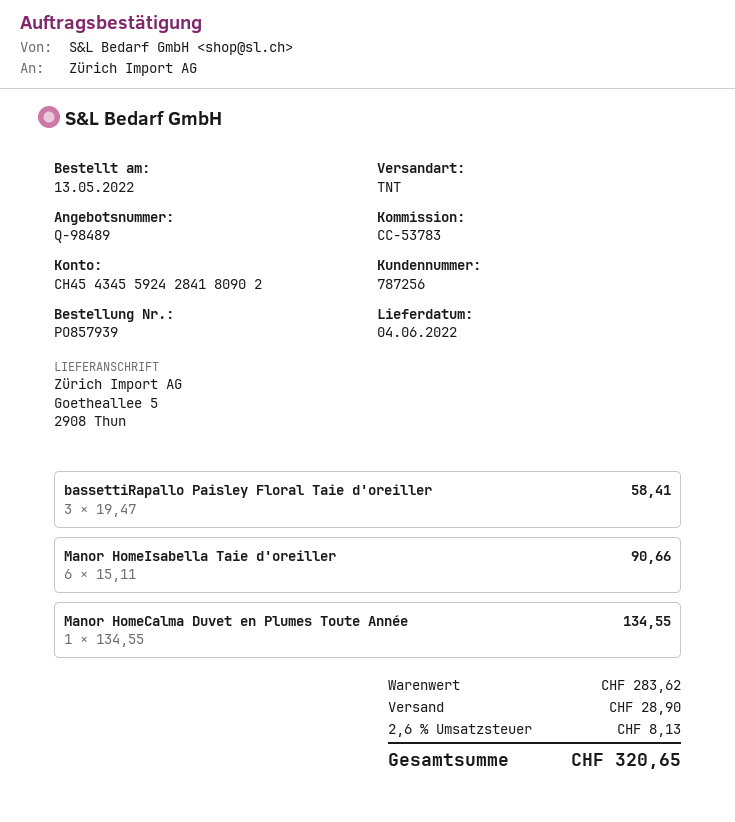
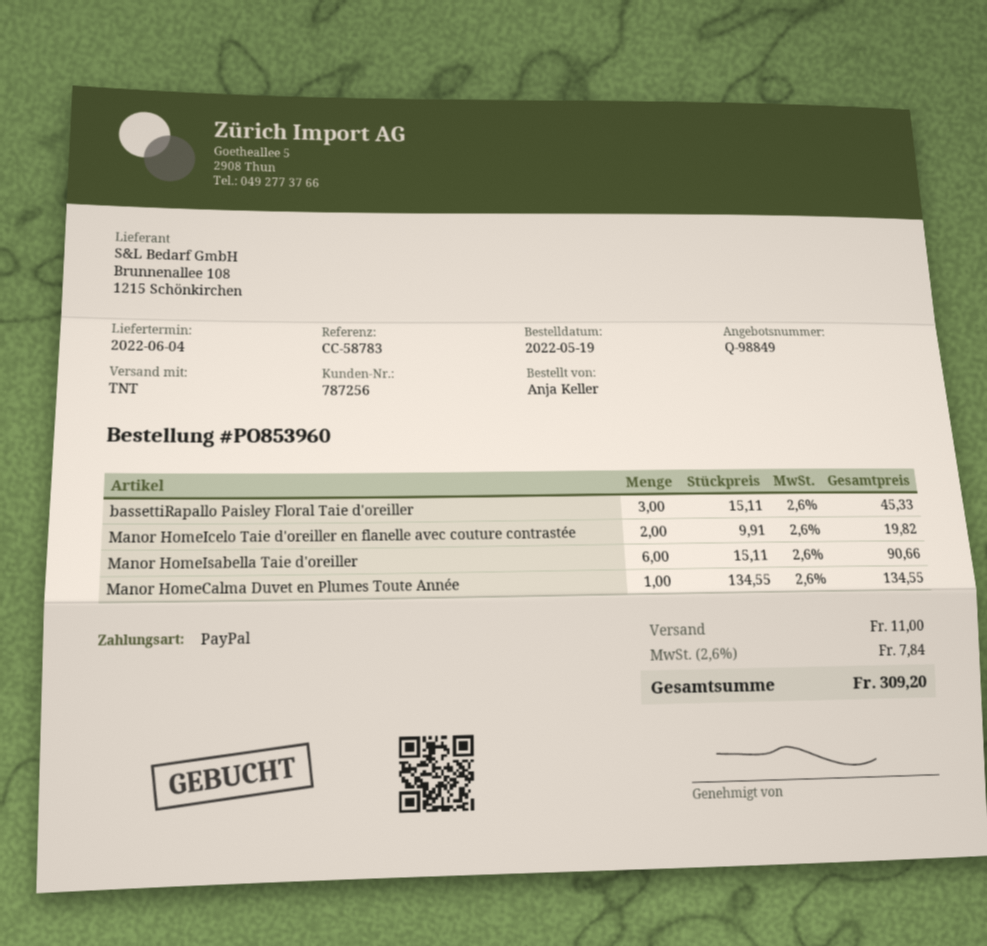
quote number: Q-98489 -> Q-98849
order number: PO857939 -> PO853960
order date: 2022-05-13 -> 2022-05-19
reference: CC-53783 -> CC-58783
bassettiRapallo Paisley Floral Taie d'oreiller: 3 x 19.47 = 58.41 -> 3 x 15.11 = 45.33
Manor HomeIcelo Taie d'oreiller en flanelle avec couture contrastée: none -> 2 x 9.91 = 19.82
shipping: 28.90 -> 11.00
tax: 2.6% = 8.13 -> 2.6% = 7.84
total: 320.65 -> 309.20

